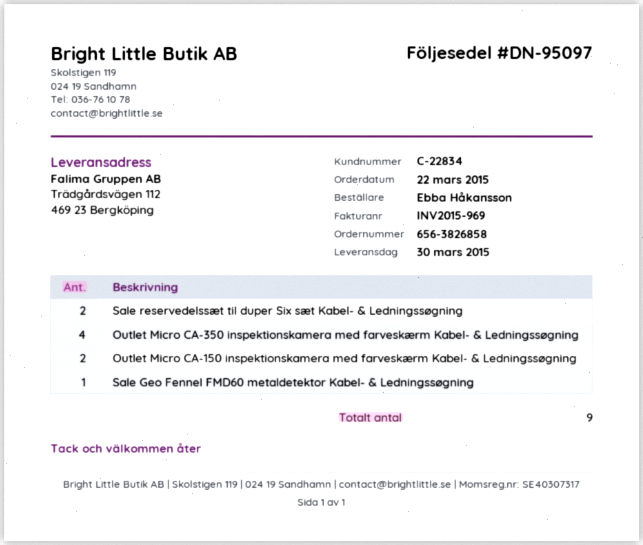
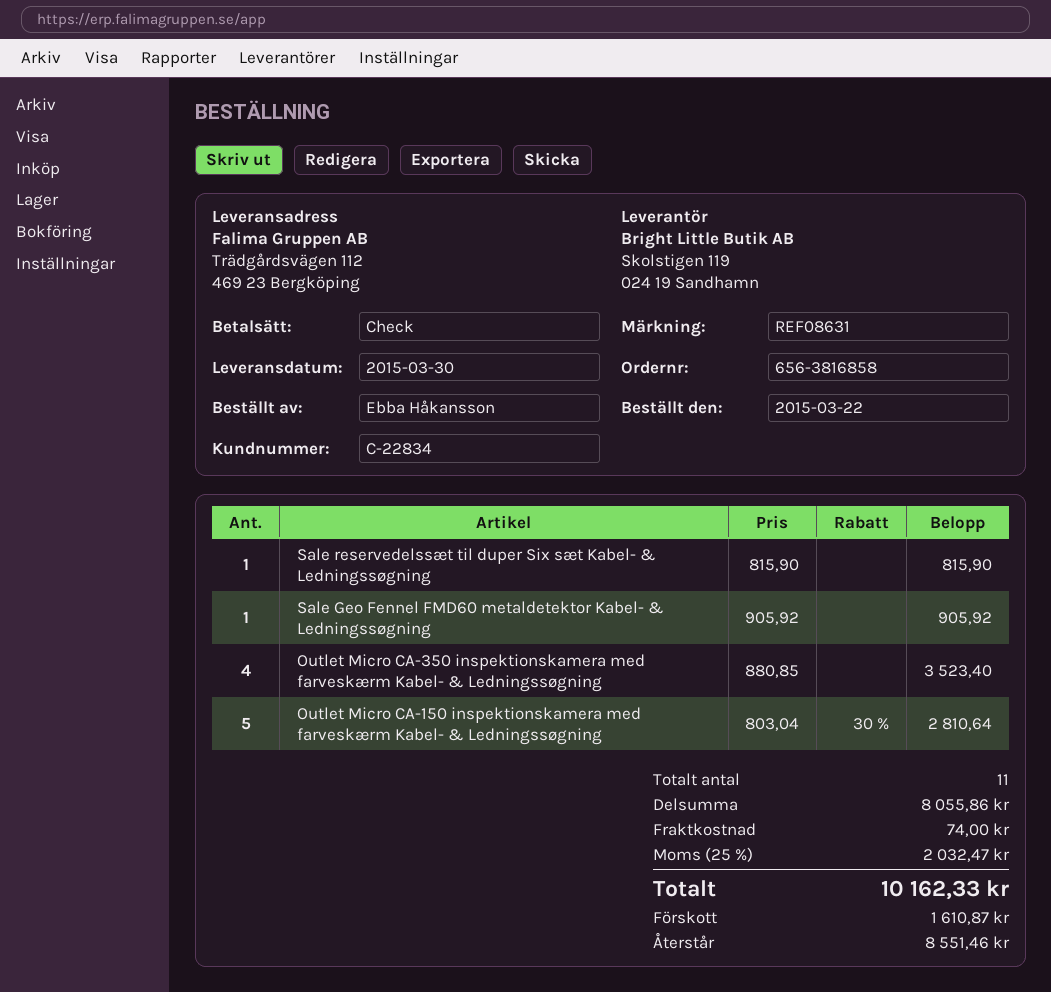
order number: 656-3826858 -> 656-3816858
Sale reservedelssæt til duper Six sæt Kabel- & Ledningssøgning: 2 -> 1
Outlet Micro CA-150 inspektionskamera med farveskærm Kabel- & Ledningssøgning: 2 -> 5
total quantity: 9 -> 11

